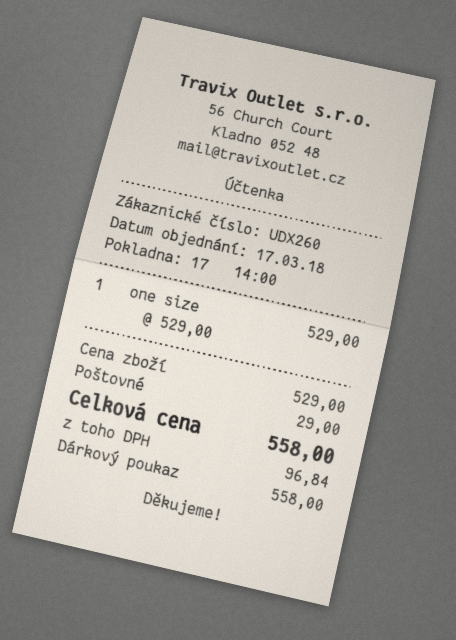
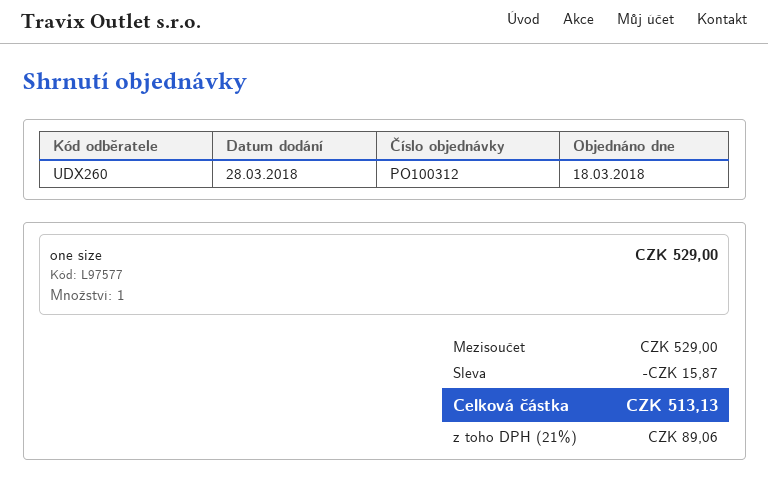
order date: 2018-03-17 -> 2018-03-18
discount: none -> 15.87
shipping: 29.00 -> none
tax: 96.84 -> 89.06
total: 558.00 -> 513.13

